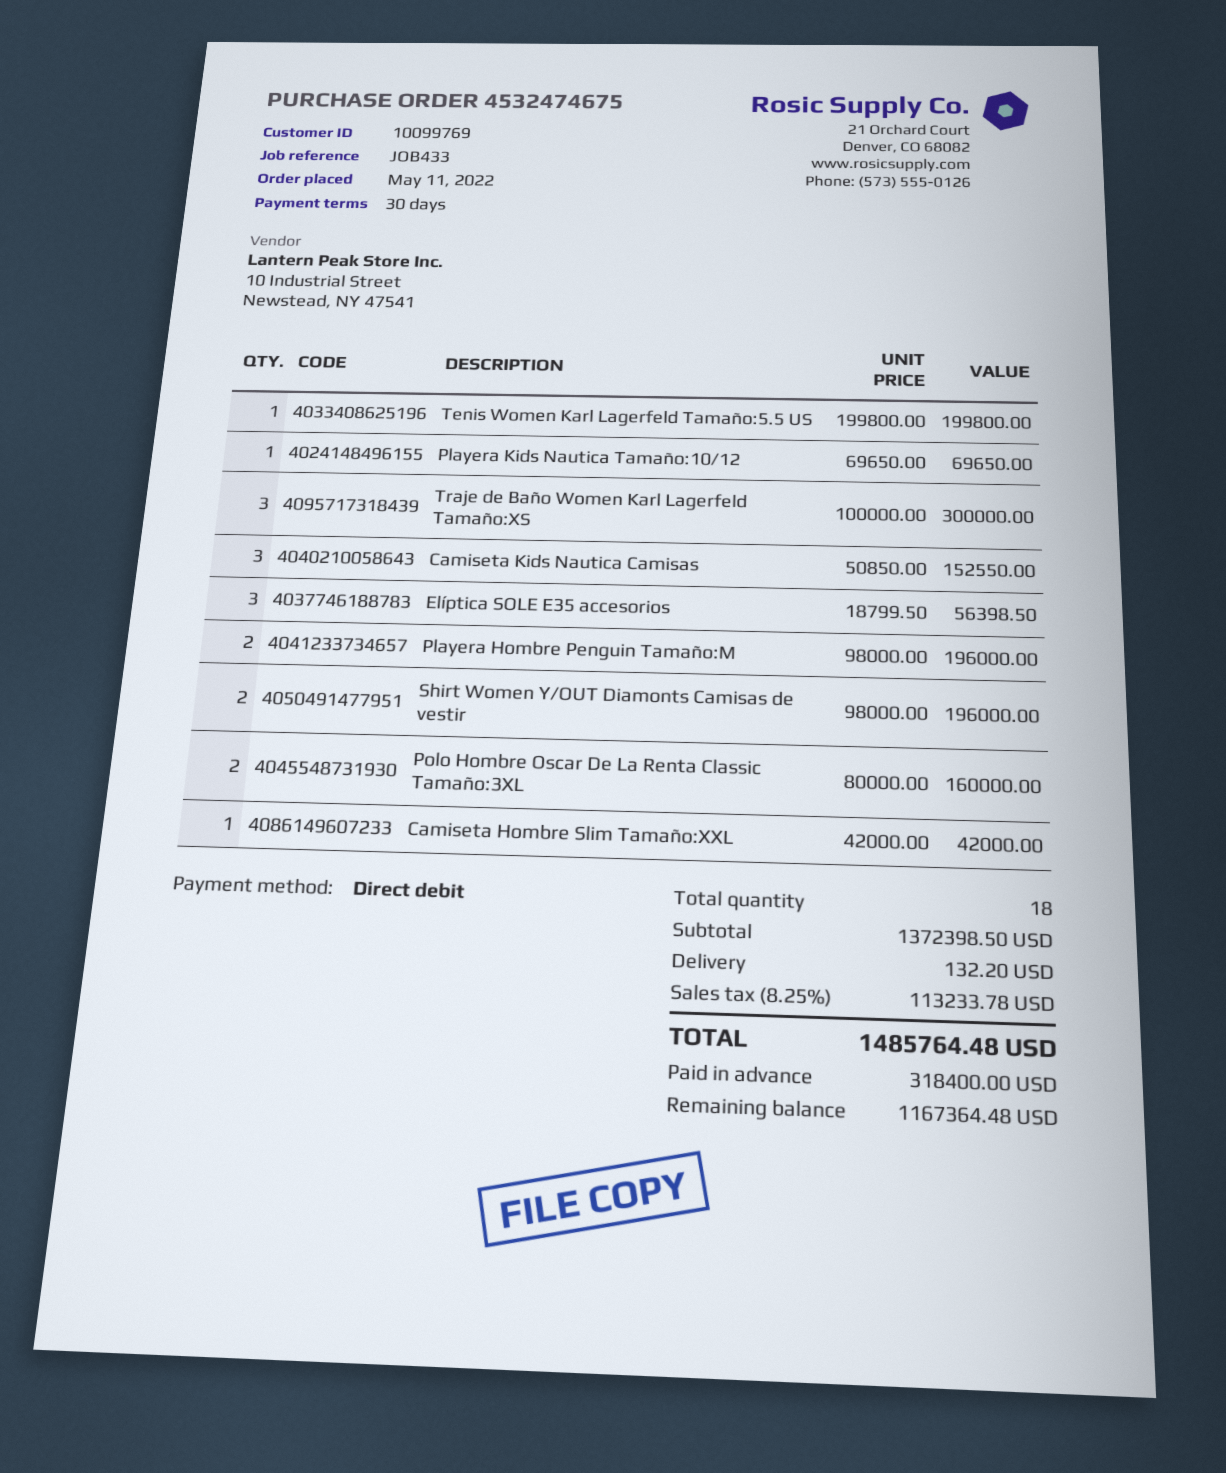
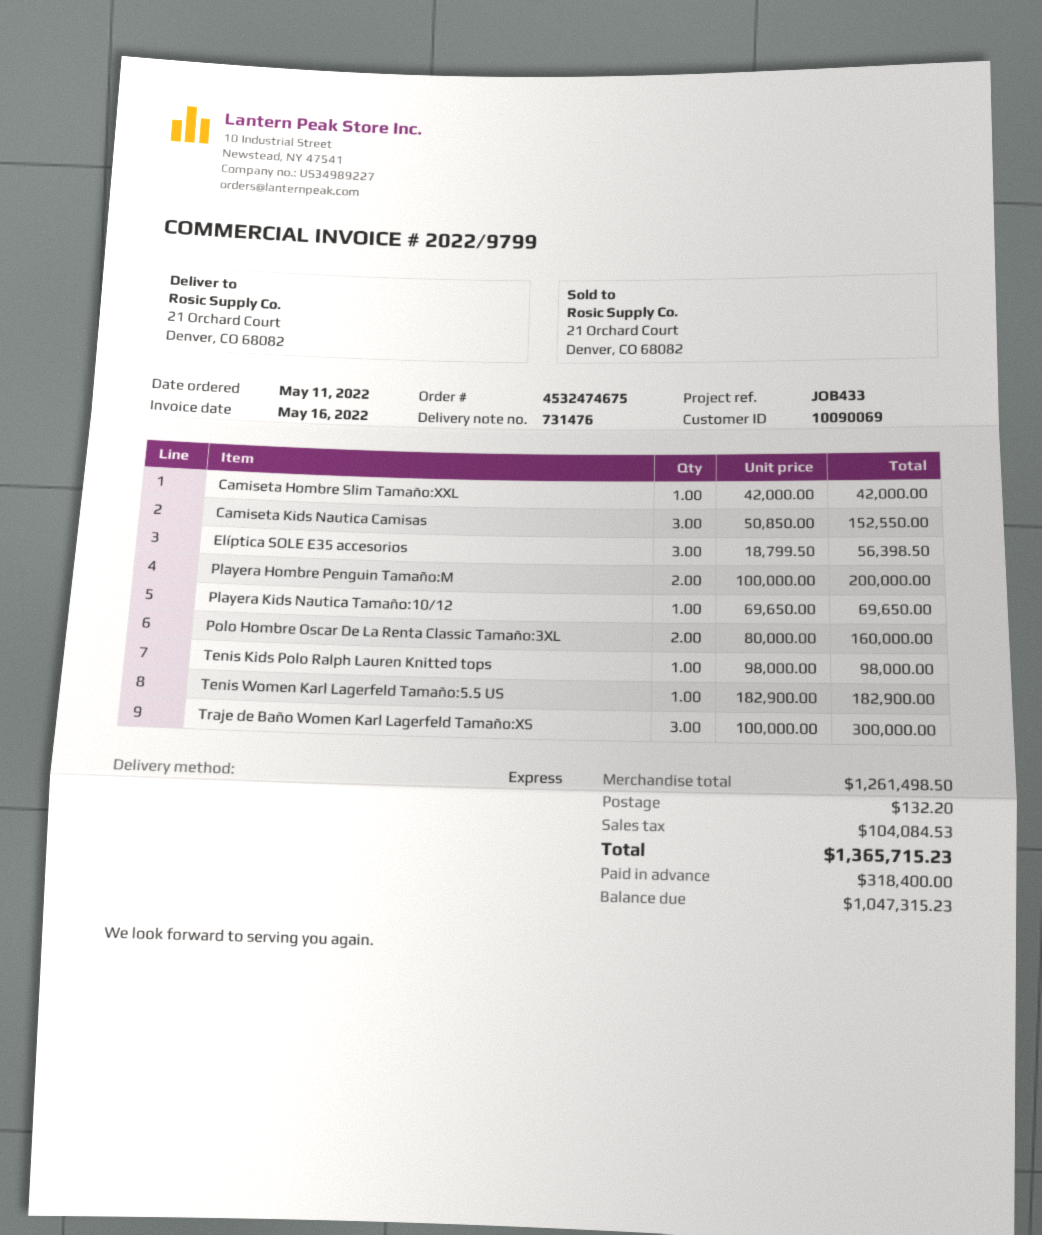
customer number: 10099769 -> 10090069
Tenis Women Karl Lagerfeld Tamaño:5.5 US: 1 x 199800.00 = 199800.00 -> 1 x 182900.00 = 182900.00
Playera Hombre Penguin Tamaño:M: 2 x 98000.00 = 196000.00 -> 2 x 100000.00 = 200000.00
Shirt Women Y/OUT Diamonts Camisas de vestir: 2 x 98000.00 = 196000.00 -> none
Tenis Kids Polo Ralph Lauren Knitted tops: none -> 1 x 98000.00 = 98000.00
subtotal: 1372398.50 -> 1261498.50
tax: 113233.78 -> 104084.53
total: 1485764.48 -> 1365715.23
balance: 1167364.48 -> 1047315.23

